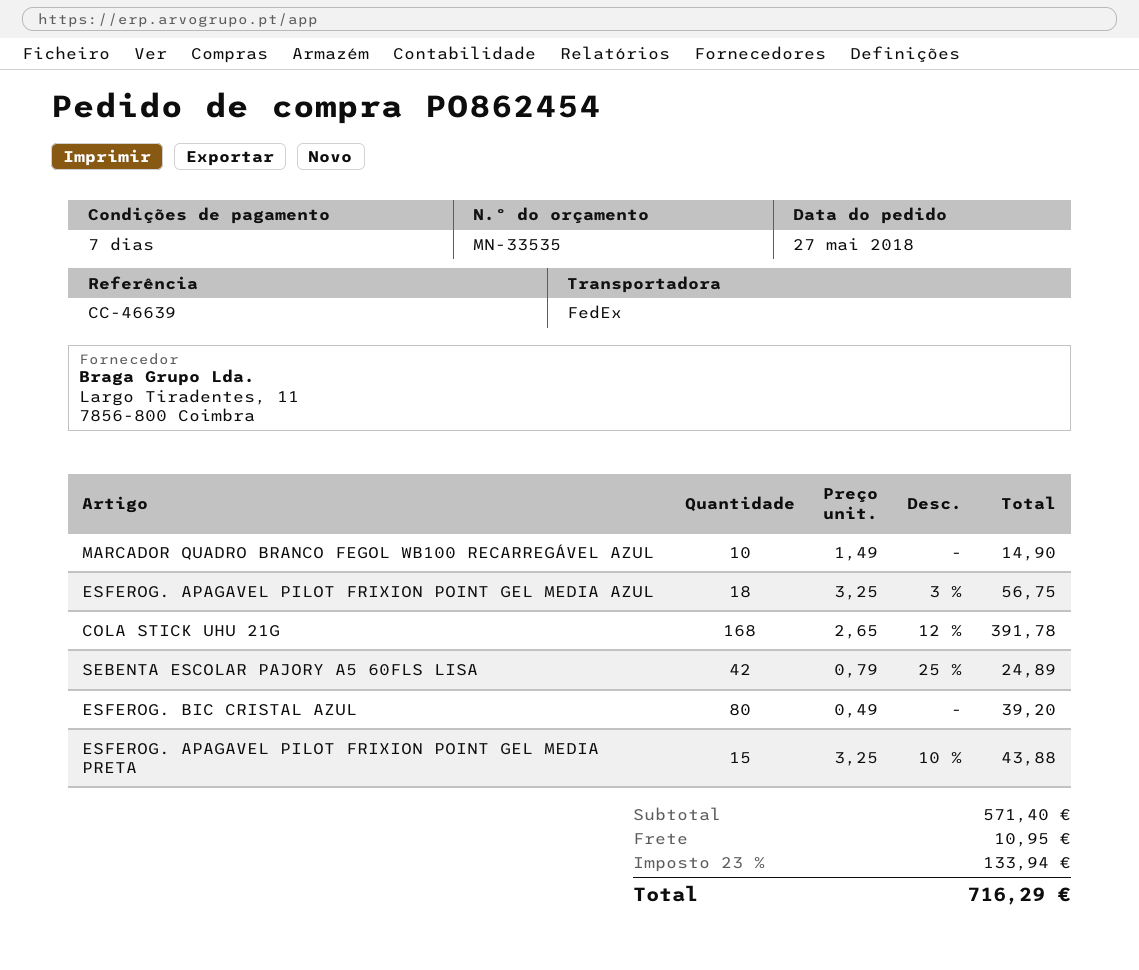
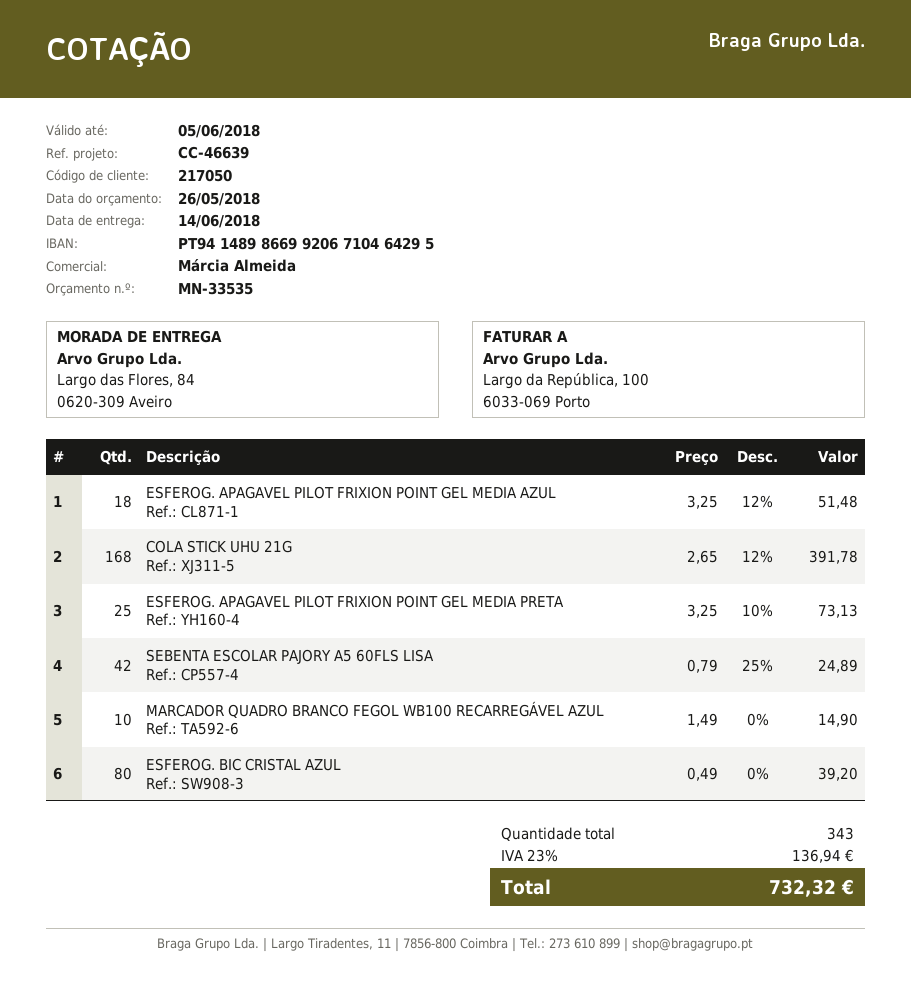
ESFEROG. APAGAVEL PILOT FRIXION POINT GEL MEDIA AZUL: 18 x 3.25 - 3% = 56.75 -> 18 x 3.25 - 12% = 51.48
ESFEROG. APAGAVEL PILOT FRIXION POINT GEL MEDIA PRETA: 15 x 3.25 - 10% = 43.88 -> 25 x 3.25 - 10% = 73.13
shipping: 10.95 -> none
tax: 23% = 133.94 -> 23% = 136.94
total: 716.29 -> 732.32

